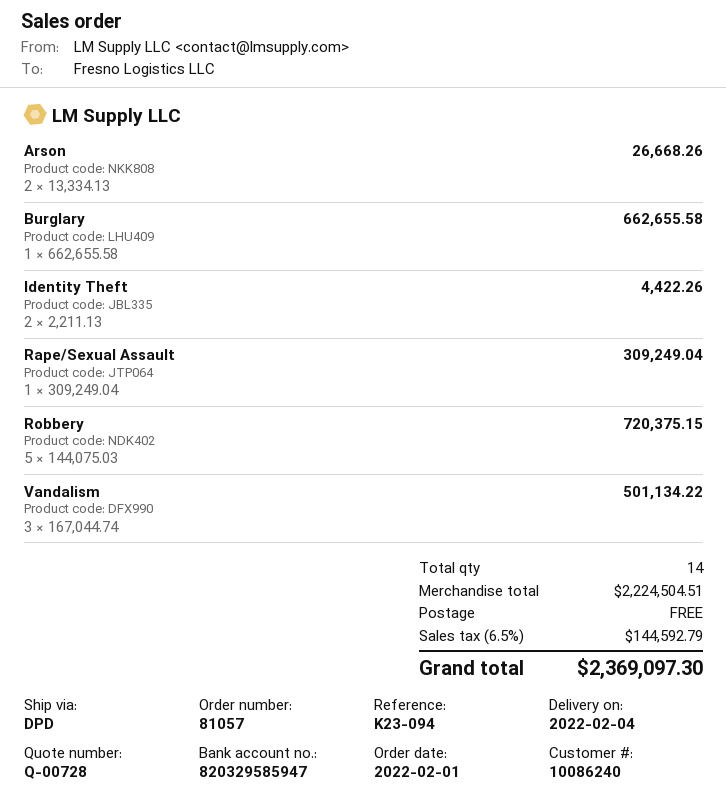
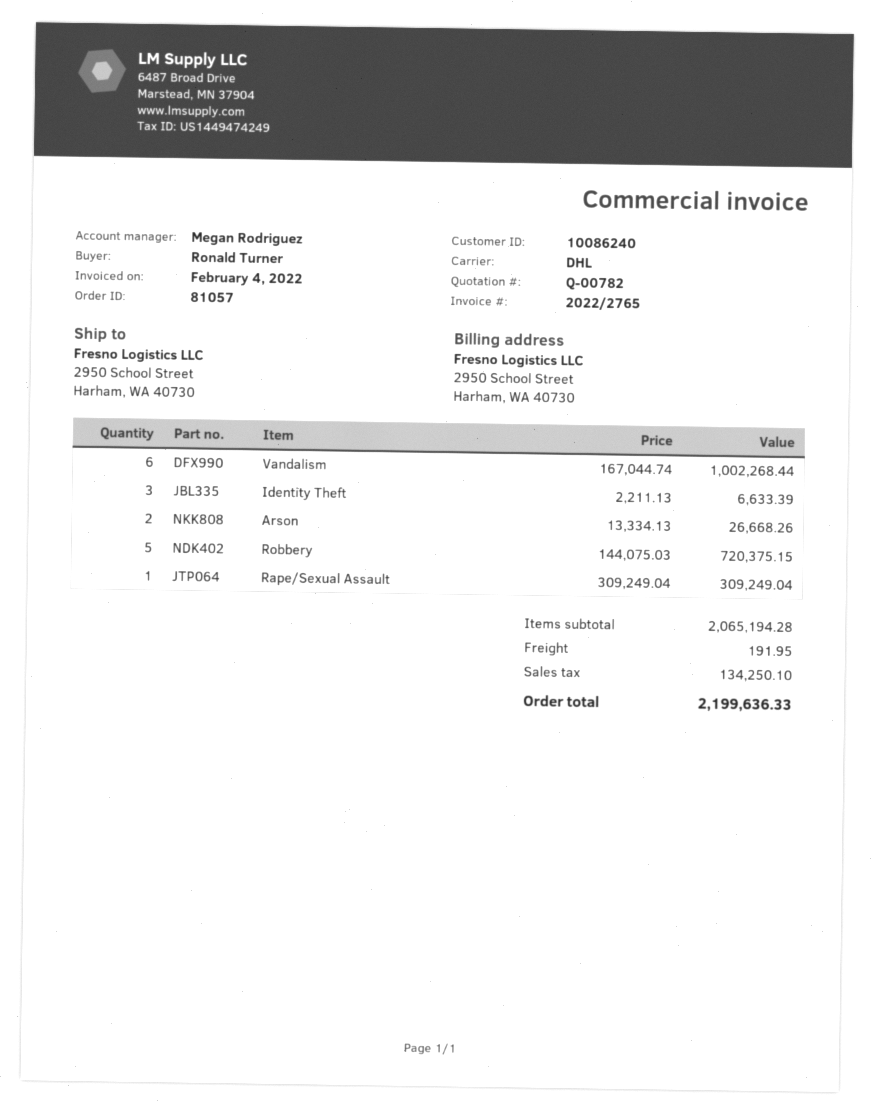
quote number: Q-00728 -> Q-00782
shipping method: DPD -> DHL
Burglary: 1 x 662655.58 = 662655.58 -> none
Identity Theft: 2 x 2211.13 = 4422.26 -> 3 x 2211.13 = 6633.39
Vandalism: 3 x 167044.74 = 501134.22 -> 6 x 167044.74 = 1002268.44
subtotal: 2224504.51 -> 2065194.28
shipping: 0.00 -> 191.95
tax: 144592.79 -> 134250.10
total: 2369097.30 -> 2199636.33

